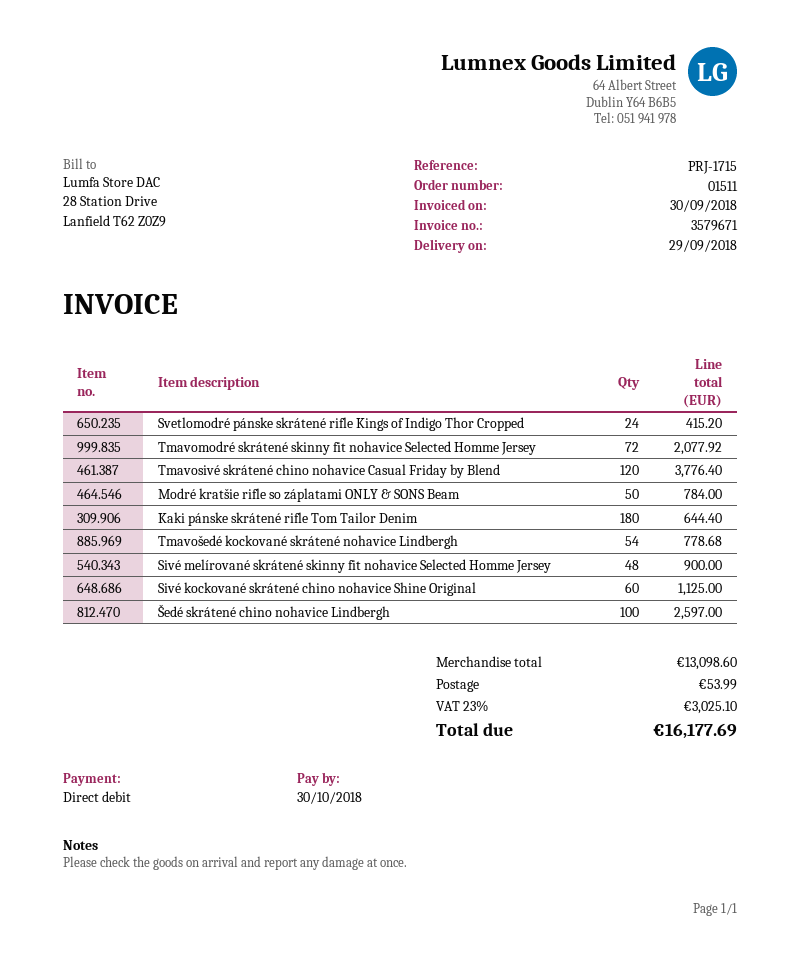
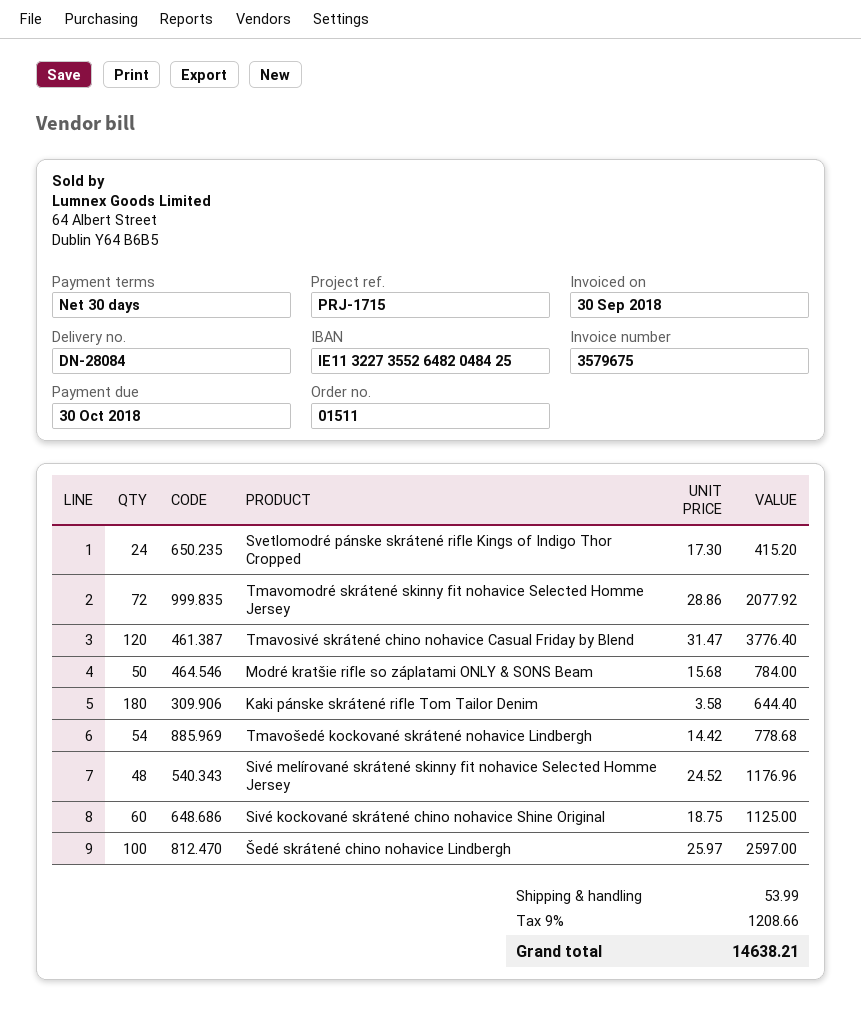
invoice number: 3579671 -> 3579675
Sivé melírované skrátené skinny fit nohavice Selected Homme Jersey: 48 for 900.00 -> 48 for 1176.96
tax: 23% = 3025.10 -> 9% = 1208.66
total: 16177.69 -> 14638.21

